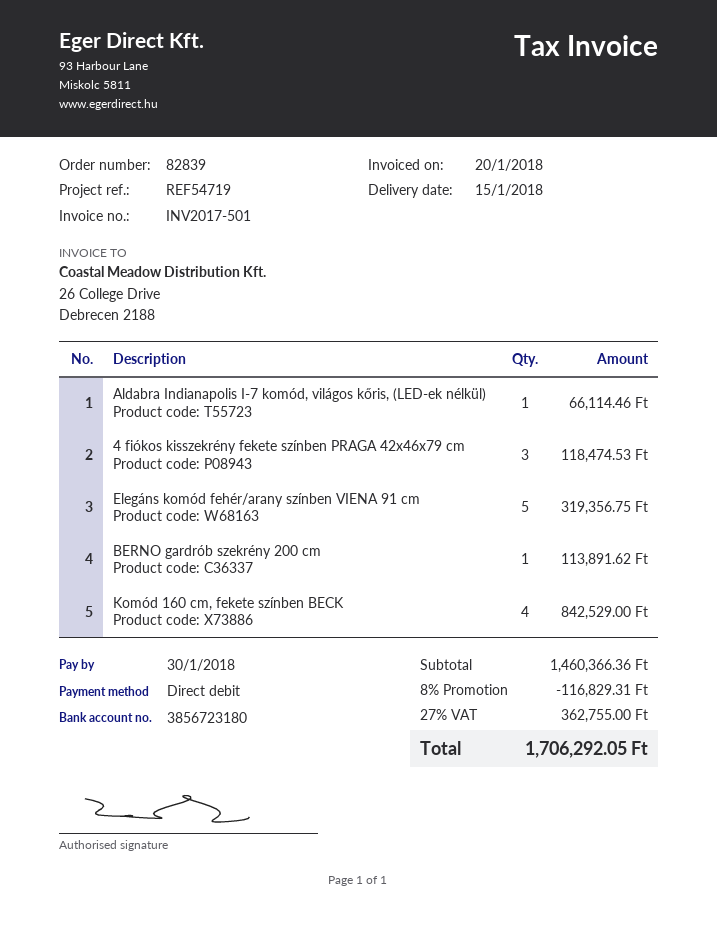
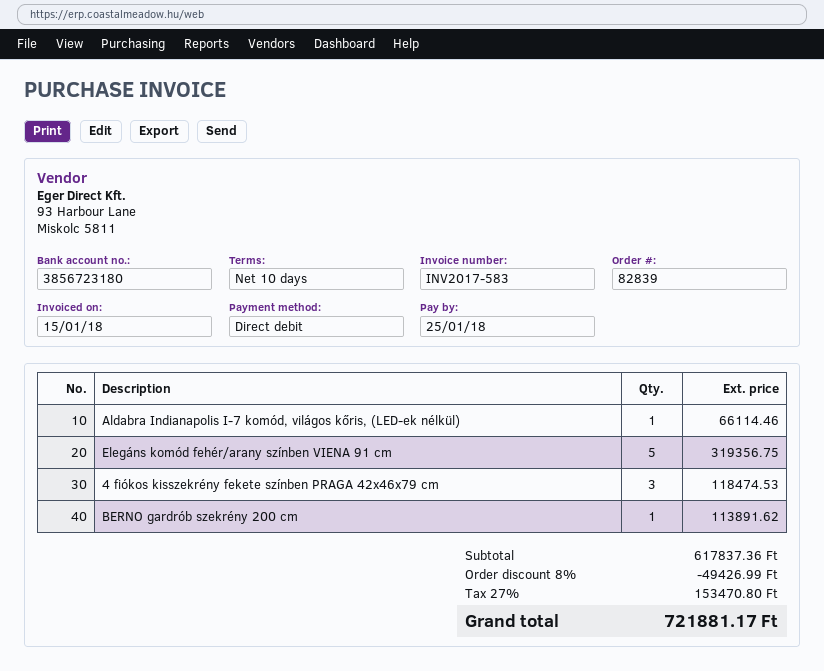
invoice number: INV2017-501 -> INV2017-583
invoice date: 2018-01-20 -> 2018-01-15
due date: 2018-01-30 -> 2018-01-25
Komód 160 cm, fekete színben BECK: 4 for 842529.00 -> none
subtotal: 1460366.36 -> 617837.36
discount: 8% = 116829.31 -> 8% = 49426.99
tax: 27% = 362755.00 -> 27% = 153470.80
total: 1706292.05 -> 721881.17

